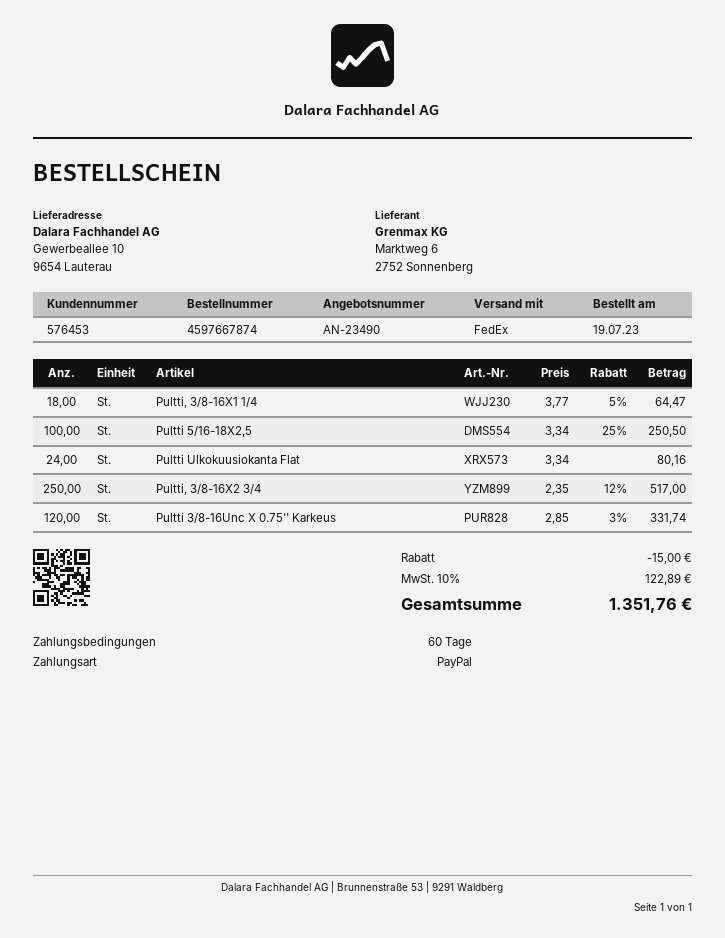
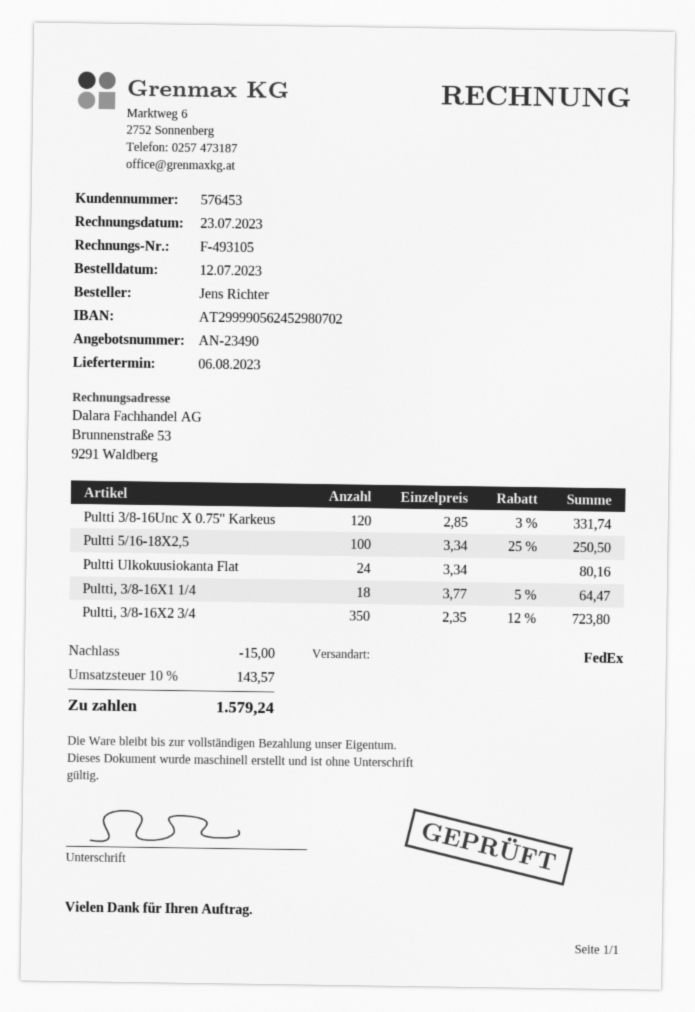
order date: 2023-07-19 -> 2023-07-12
Pultti, 3/8-16X2 3/4: 250 x 2.35 - 12% = 517.00 -> 350 x 2.35 - 12% = 723.80
tax: 10% = 122.89 -> 10% = 143.57
total: 1351.76 -> 1579.24

